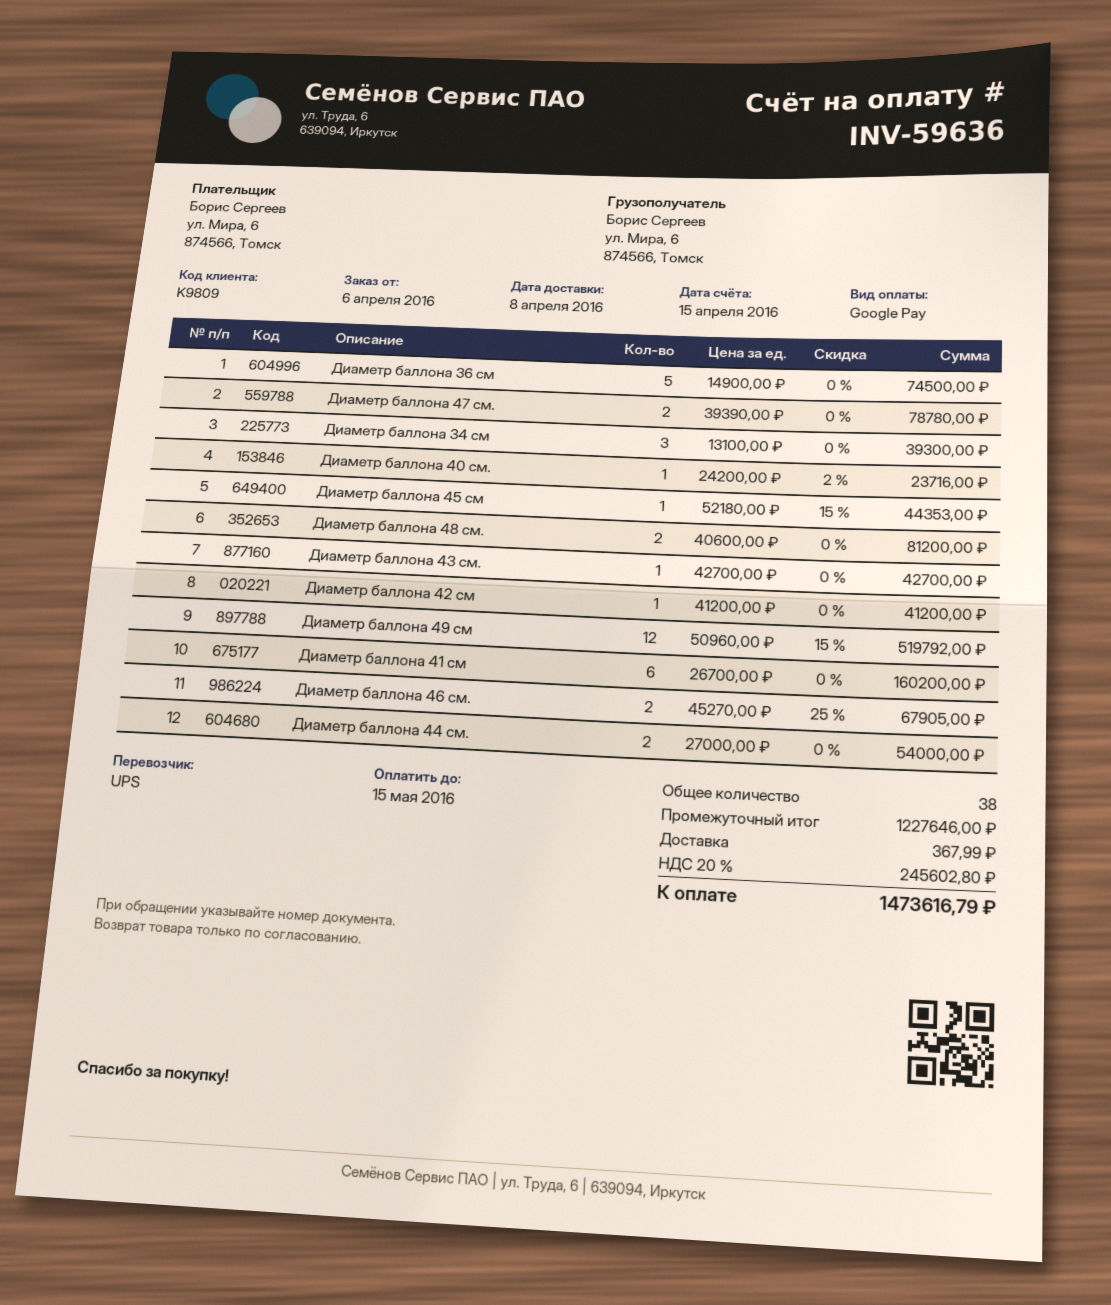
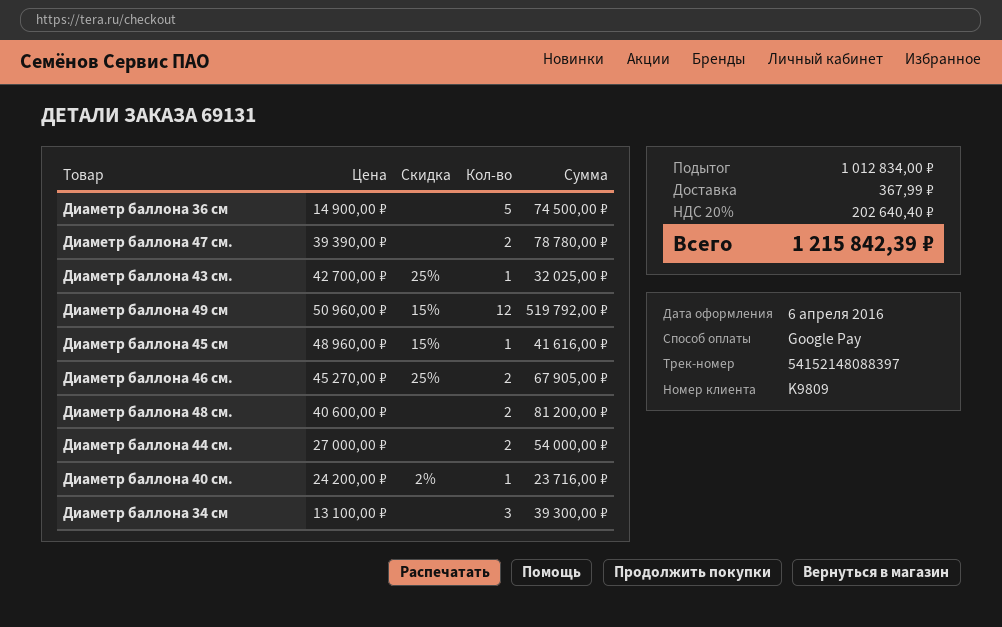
Диаметр баллона 45 см: 1 x 52180.00 - 15% = 44353.00 -> 1 x 48960.00 - 15% = 41616.00
Диаметр баллона 43 см.: 1 x 42700.00 = 42700.00 -> 1 x 42700.00 - 25% = 32025.00
Диаметр баллона 42 см: 1 x 41200.00 = 41200.00 -> none
Диаметр баллона 41 см: 6 x 26700.00 = 160200.00 -> none
subtotal: 1227646.00 -> 1012834.00
tax: 20% = 245602.80 -> 20% = 202640.40
total: 1473616.79 -> 1215842.39

